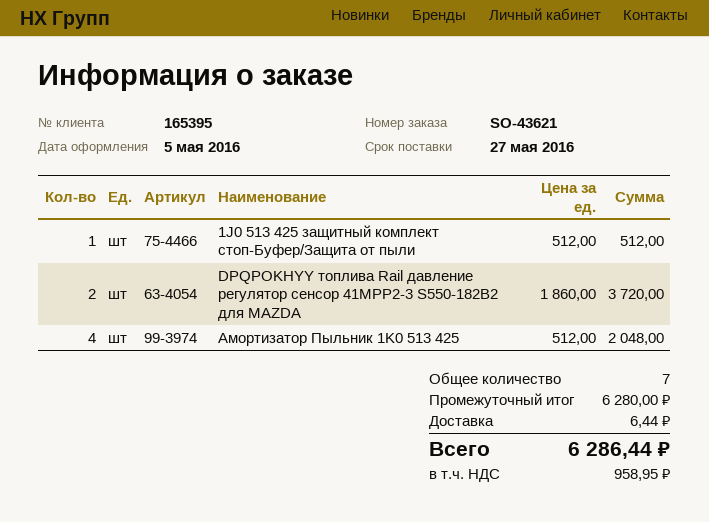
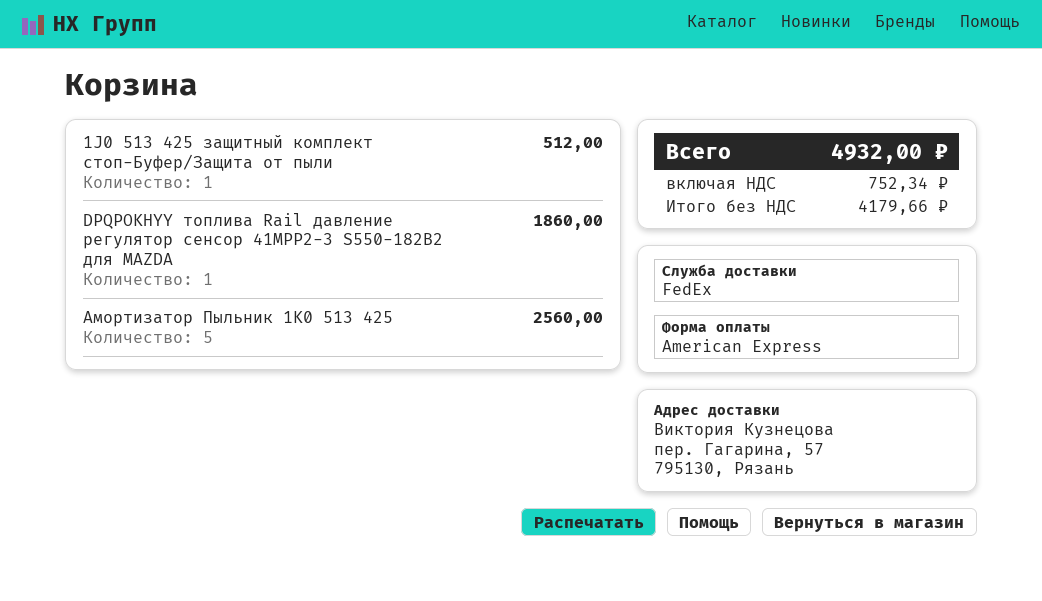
DPQPOKHYY топлива Rail давление регулятор сенсор 41MPP2-3 S550-182B2 для MAZDA: 2 for 3720.00 -> 1 for 1860.00
Амортизатор Пыльник 1K0 513 425: 4 for 2048.00 -> 5 for 2560.00
shipping: 6.44 -> none
tax: 958.95 -> 752.34
total: 6286.44 -> 4932.00

